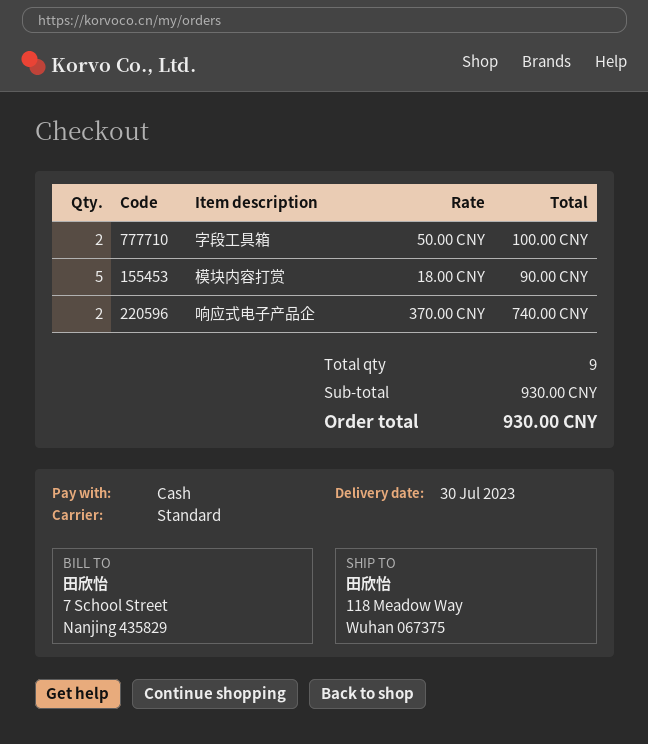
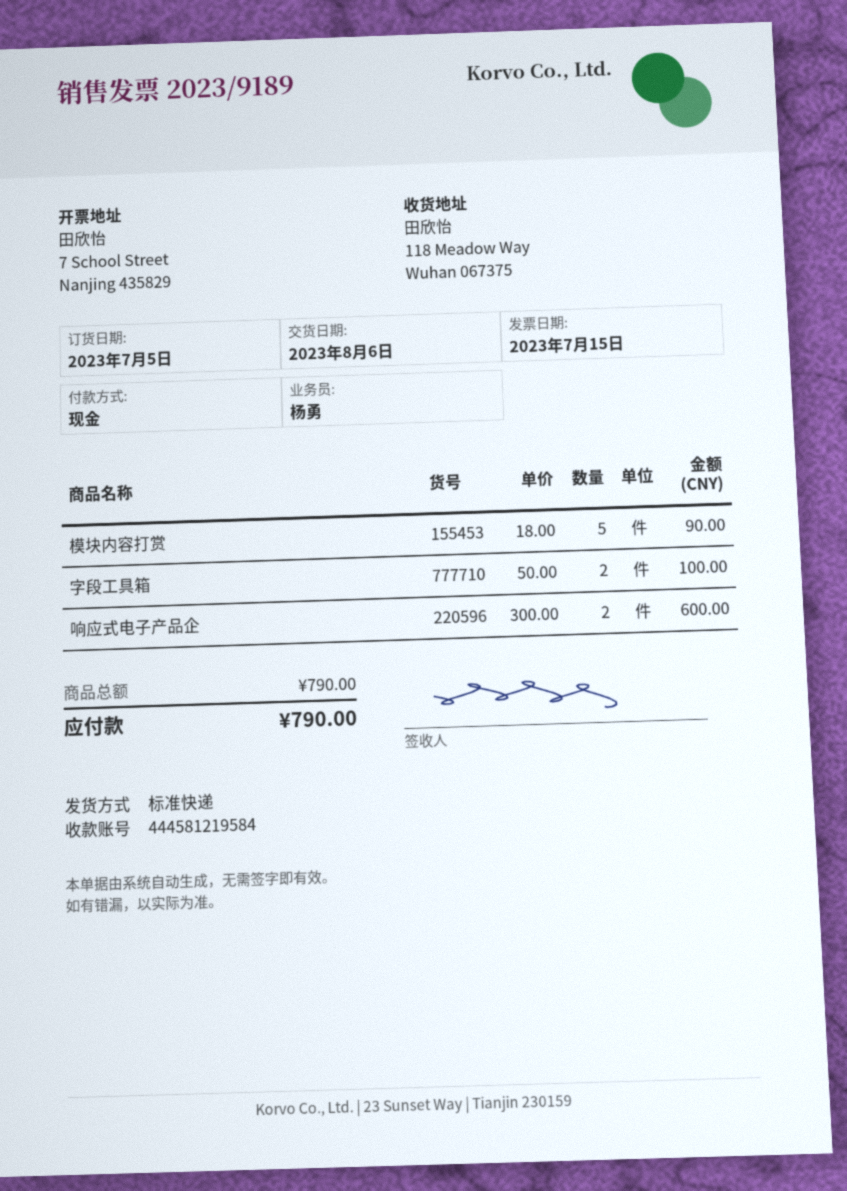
delivery date: 2023-07-30 -> 2023-08-06
响应式电子产品企: 2 x 370.00 = 740.00 -> 2 x 300.00 = 600.00
subtotal: 930.00 -> 790.00
total: 930.00 -> 790.00

